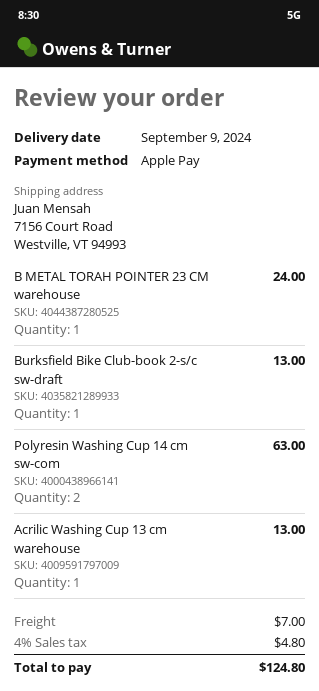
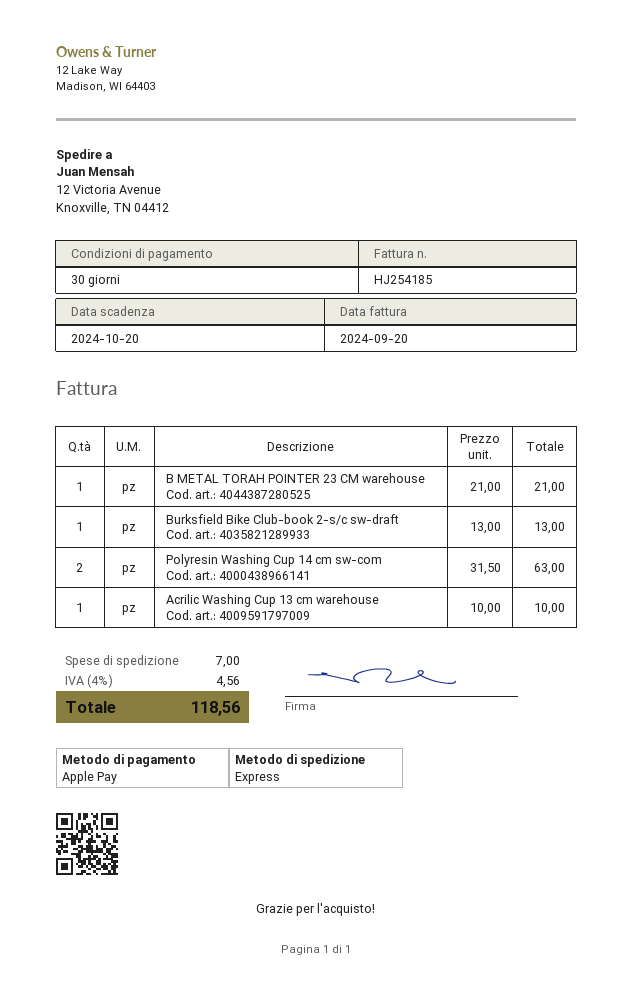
ship to: 7156 Court Road, Westville, VT 94993 -> 12 Victoria Avenue, Knoxville, TN 04412
B METAL TORAH POINTER 23 CM warehouse: 1 for 24.00 -> 1 for 21.00
Acrilic Washing Cup 13 cm warehouse: 1 for 13.00 -> 1 for 10.00
tax: 4% = 4.80 -> 4% = 4.56
total: 124.80 -> 118.56

